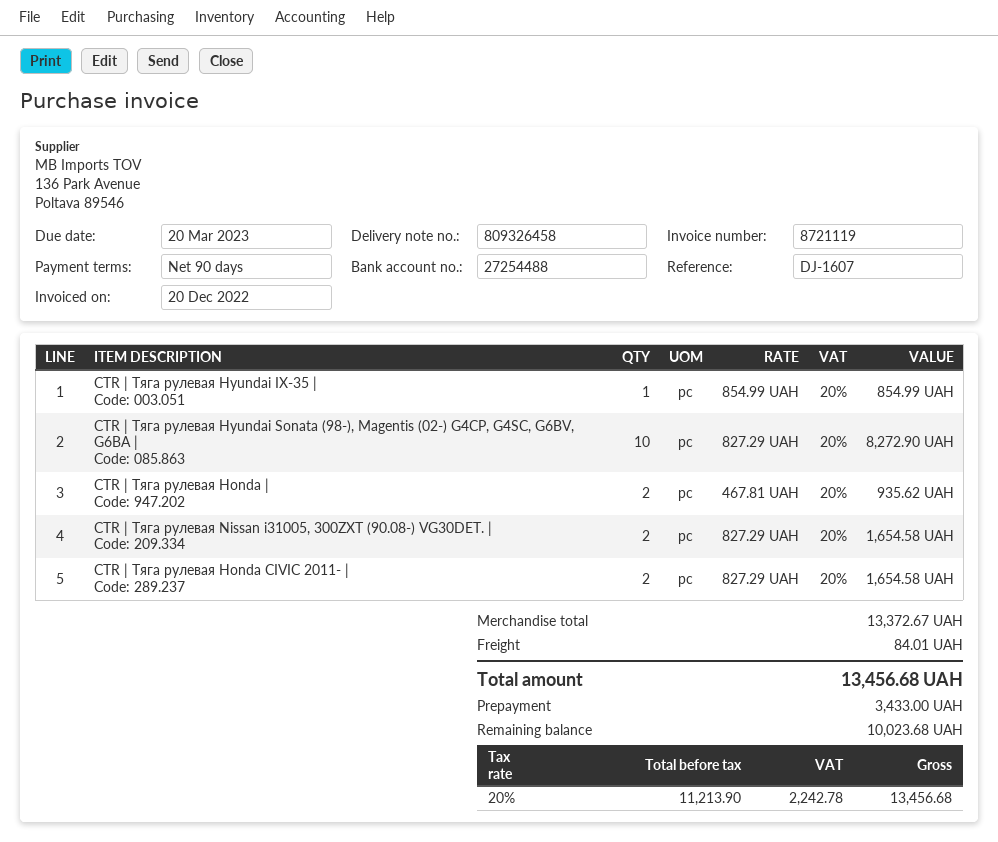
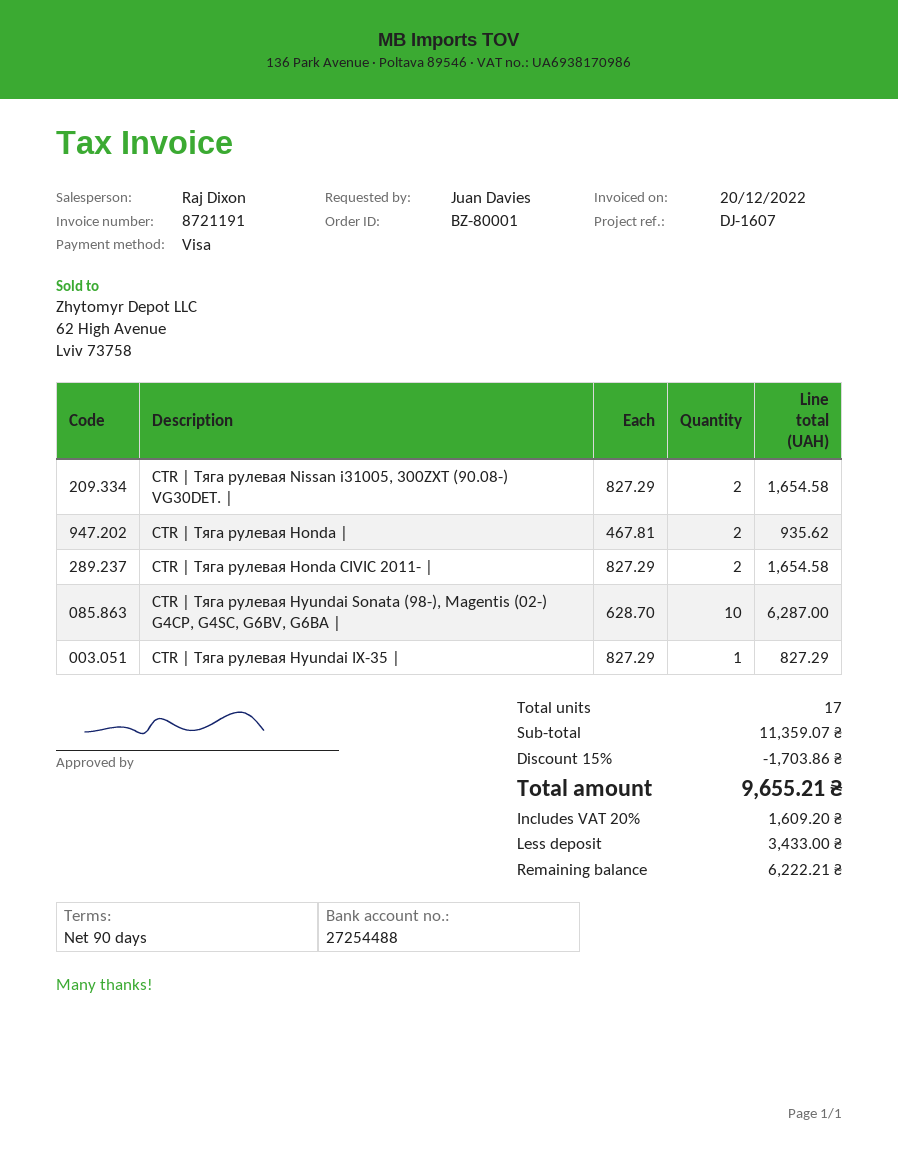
invoice number: 8721119 -> 8721191
CTR | Тяга рулевая Hyundai IX-35 |: 1 x 854.99 = 854.99 -> 1 x 827.29 = 827.29
CTR | Тяга рулевая Hyundai Sonata (98-), Magentis (02-) G4CP, G4SC, G6BV, G6BA |: 10 x 827.29 = 8272.90 -> 10 x 628.70 = 6287.00
subtotal: 13372.67 -> 11359.07
discount: none -> 15% = 1703.86
shipping: 84.01 -> none
tax: 20% = 2242.78 -> 20% = 1609.20
total: 13456.68 -> 9655.21
balance: 10023.68 -> 6222.21

